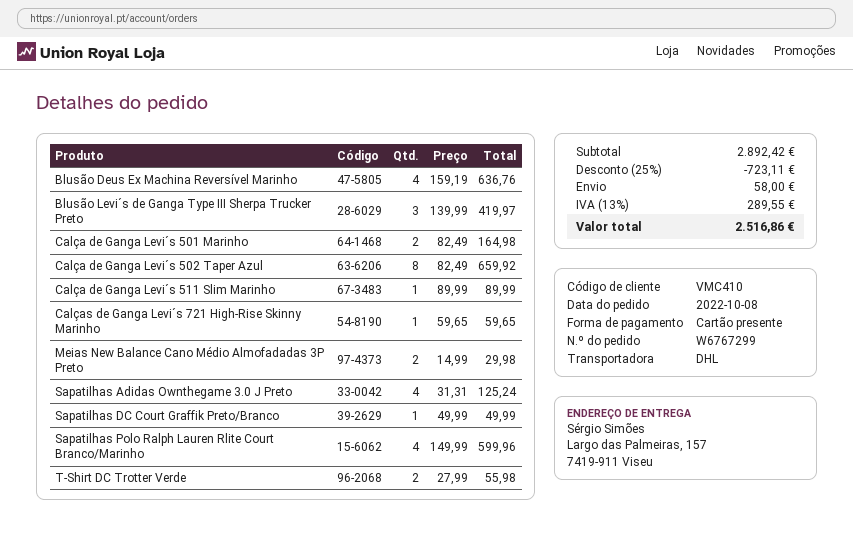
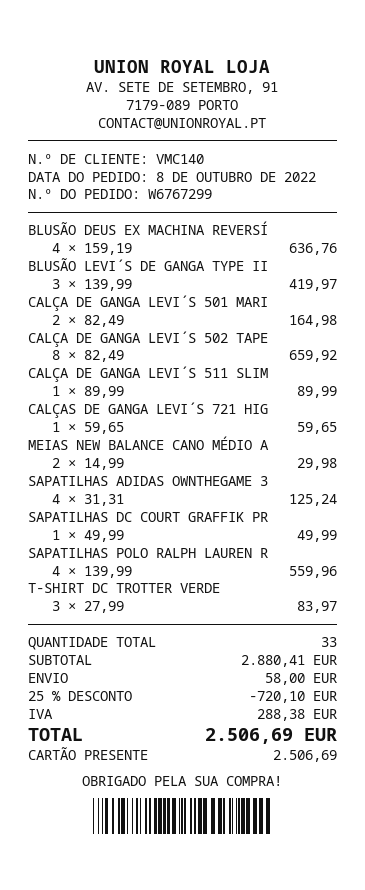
customer number: VMC410 -> VMC140
Sapatilhas Polo Ralph Lauren Rlite Court Branco/Marinho: 4 x 149.99 = 599.96 -> 4 x 139.99 = 559.96
T-Shirt DC Trotter Verde: 2 x 27.99 = 55.98 -> 3 x 27.99 = 83.97
subtotal: 2892.42 -> 2880.41
discount: 25% = 723.11 -> 25% = 720.10
tax: 289.55 -> 288.38
total: 2516.86 -> 2506.69

